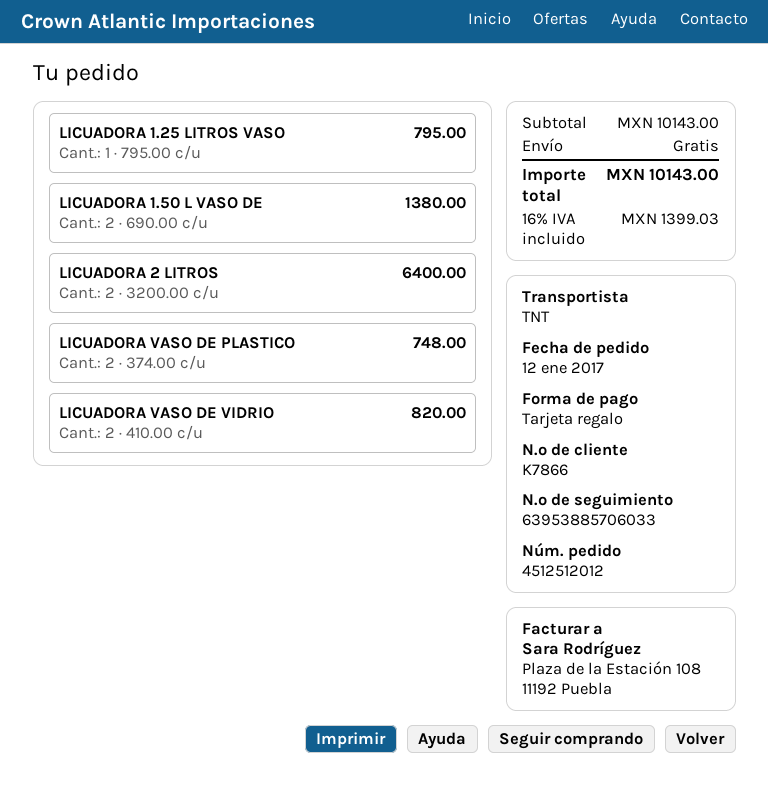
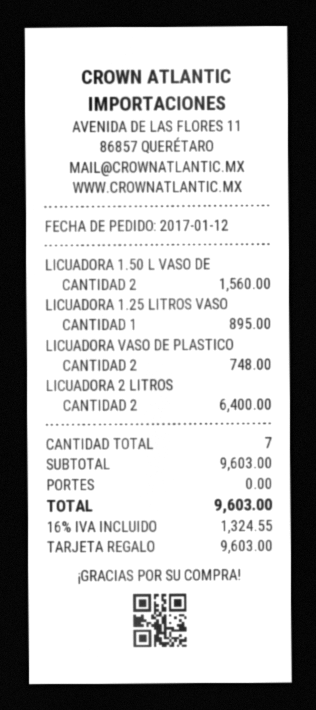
LICUADORA 1.25 LITROS VASO: 1 for 795.00 -> 1 for 895.00
LICUADORA 1.50 L VASO DE: 2 for 1380.00 -> 2 for 1560.00
LICUADORA VASO DE VIDRIO: 2 for 820.00 -> none
subtotal: 10143.00 -> 9603.00
tax: 16% = 1399.03 -> 16% = 1324.55
total: 10143.00 -> 9603.00

